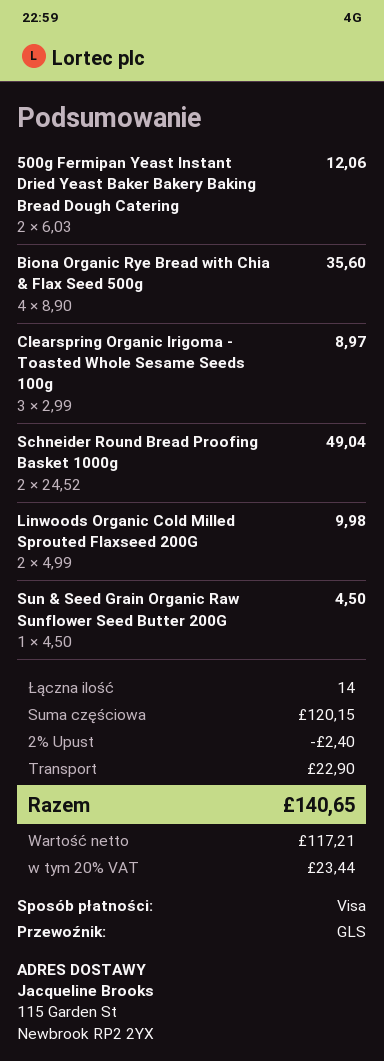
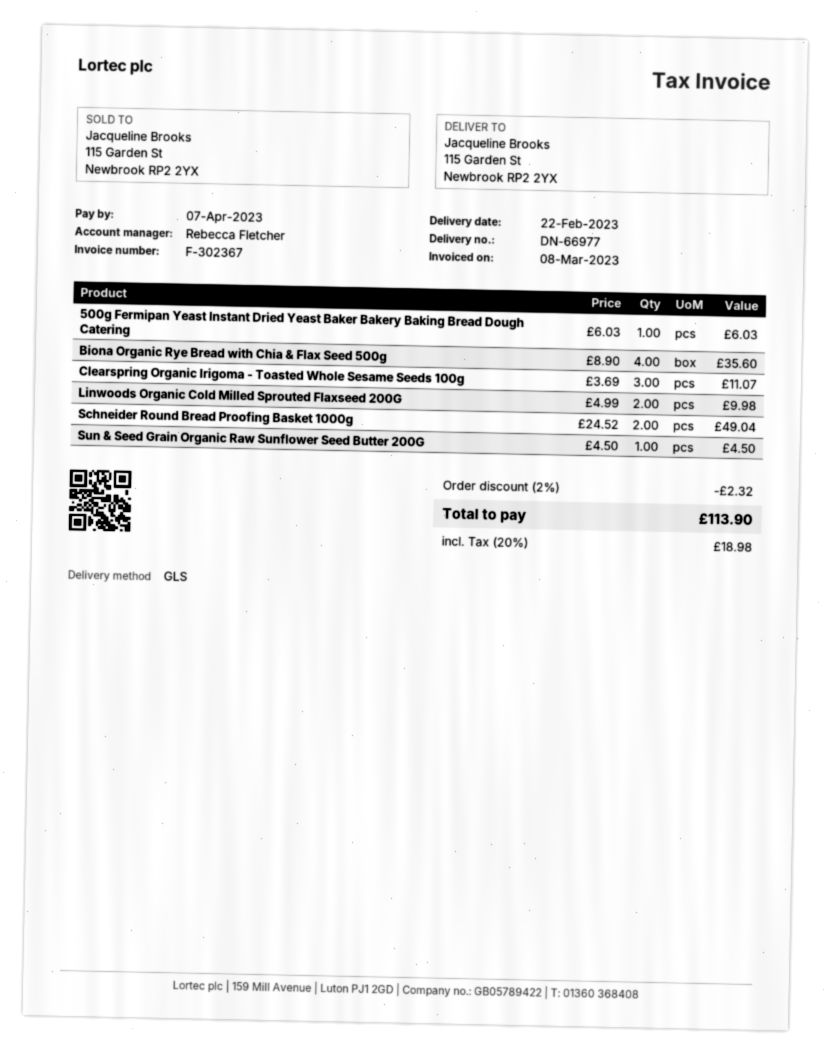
500g Fermipan Yeast Instant Dried Yeast Baker Bakery Baking Bread Dough Catering: 2 x 6.03 = 12.06 -> 1 x 6.03 = 6.03
Clearspring Organic Irigoma - Toasted Whole Sesame Seeds 100g: 3 x 2.99 = 8.97 -> 3 x 3.69 = 11.07
discount: 2% = 2.40 -> 2% = 2.32
shipping: 22.90 -> none
tax: 20% = 23.44 -> 20% = 18.98
total: 140.65 -> 113.90

